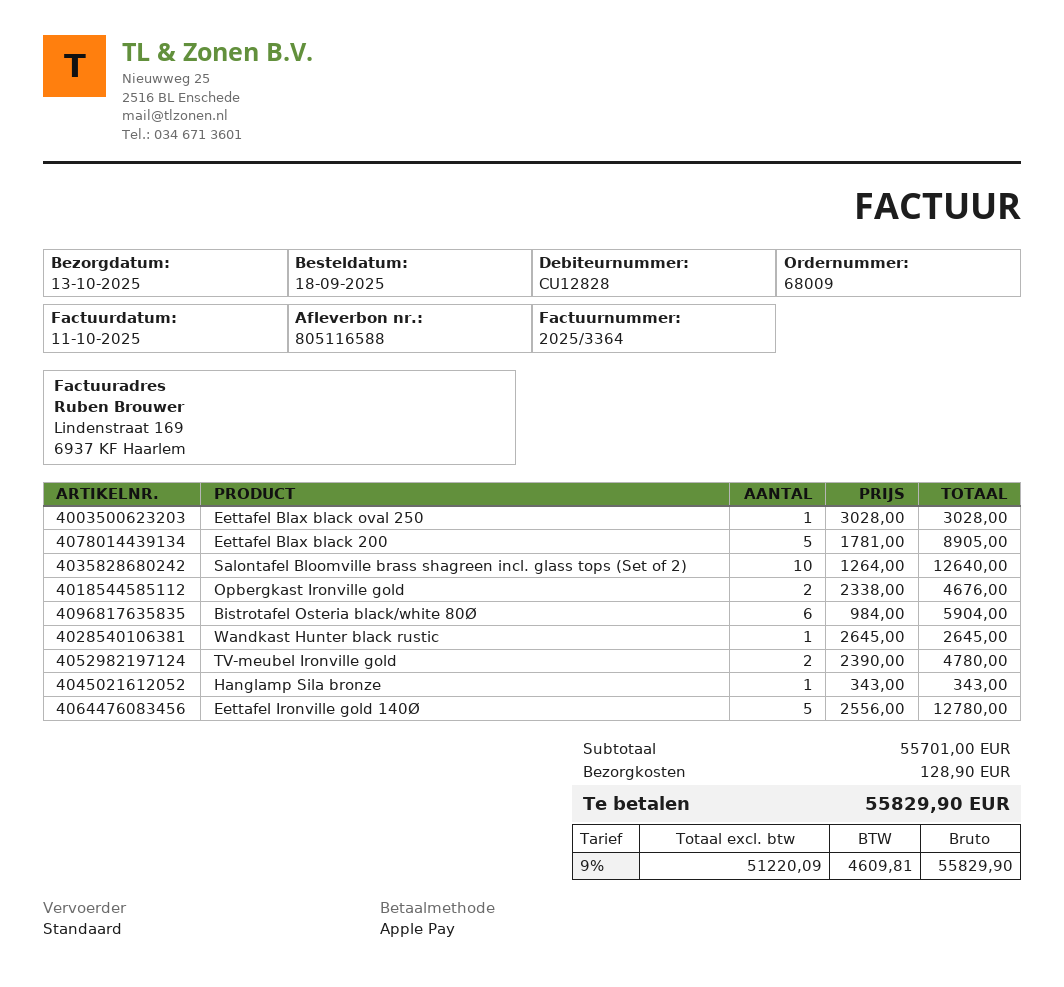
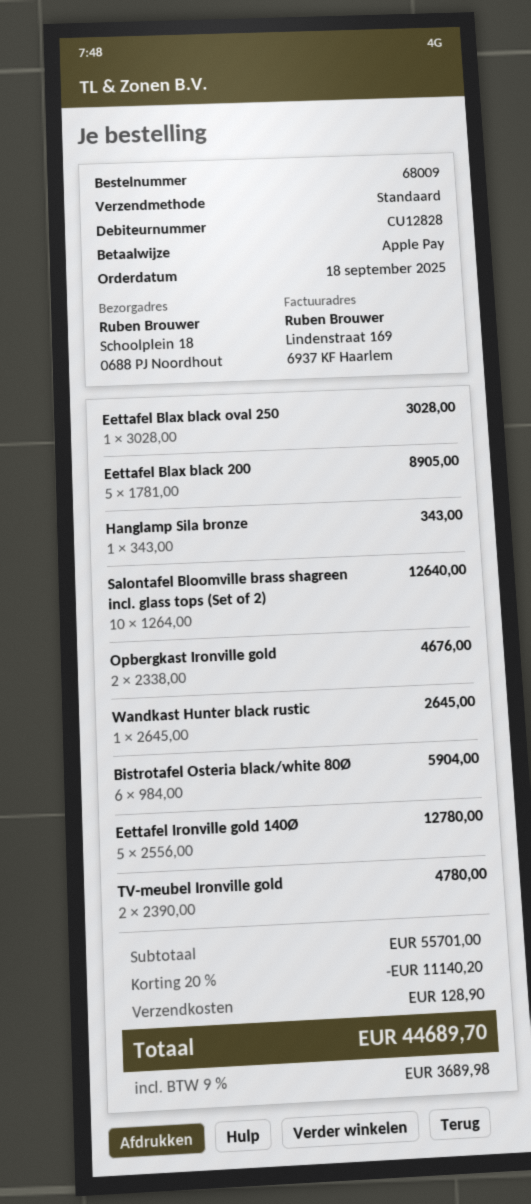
discount: none -> 20% = 11140.20
tax: 9% = 4609.81 -> 9% = 3689.98
total: 55829.90 -> 44689.70

